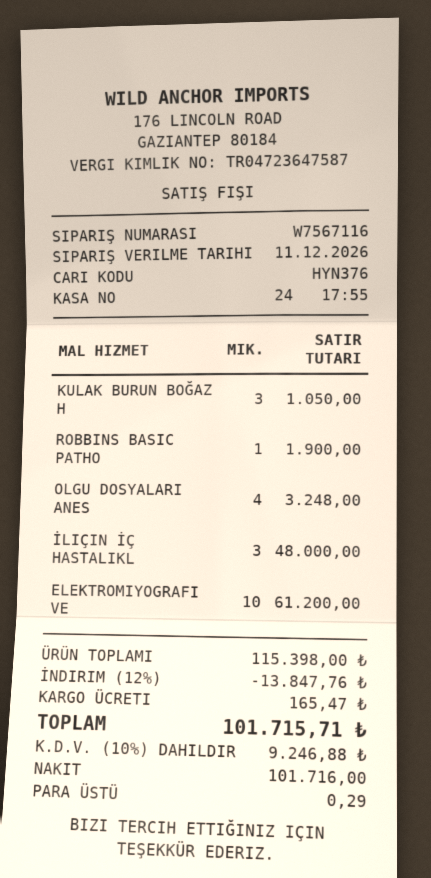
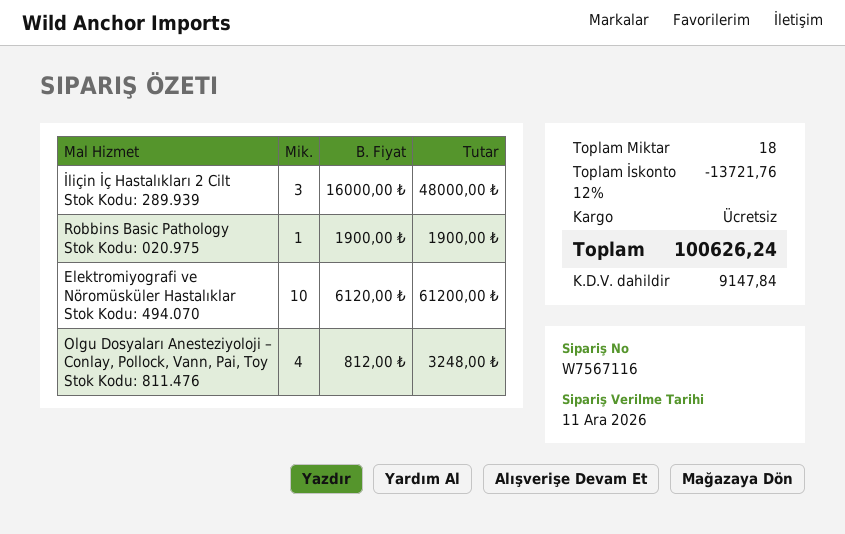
KULAK BURUN BOĞAZ H: 3 for 1050.00 -> none
discount: 12% = 13847.76 -> 12% = 13721.76
shipping: 165.47 -> 0.00
tax: 9246.88 -> 9147.84
total: 101715.71 -> 100626.24

